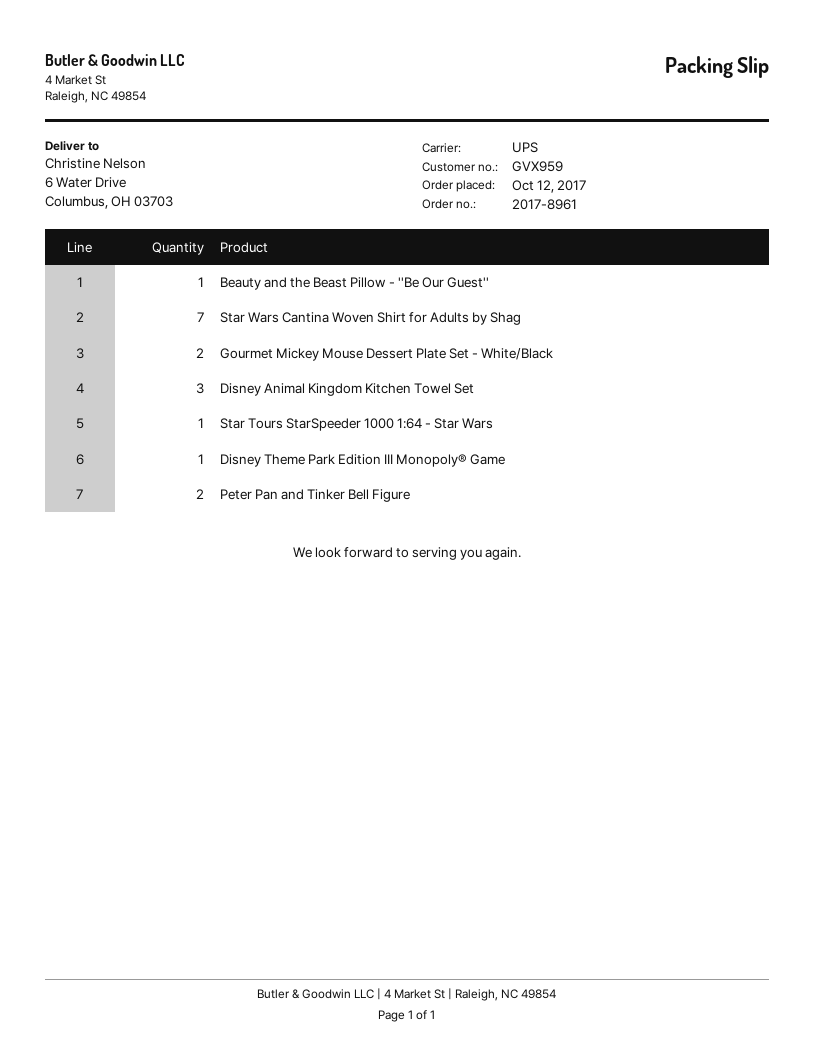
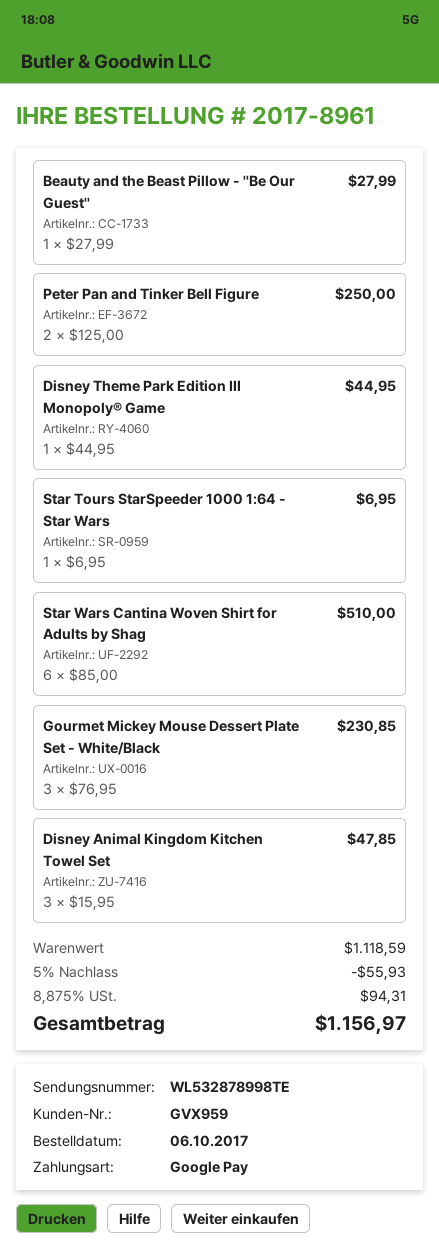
order date: 2017-10-12 -> 2017-10-06
Star Wars Cantina Woven Shirt for Adults by Shag: 7 -> 6
Gourmet Mickey Mouse Dessert Plate Set - White/Black: 2 -> 3

